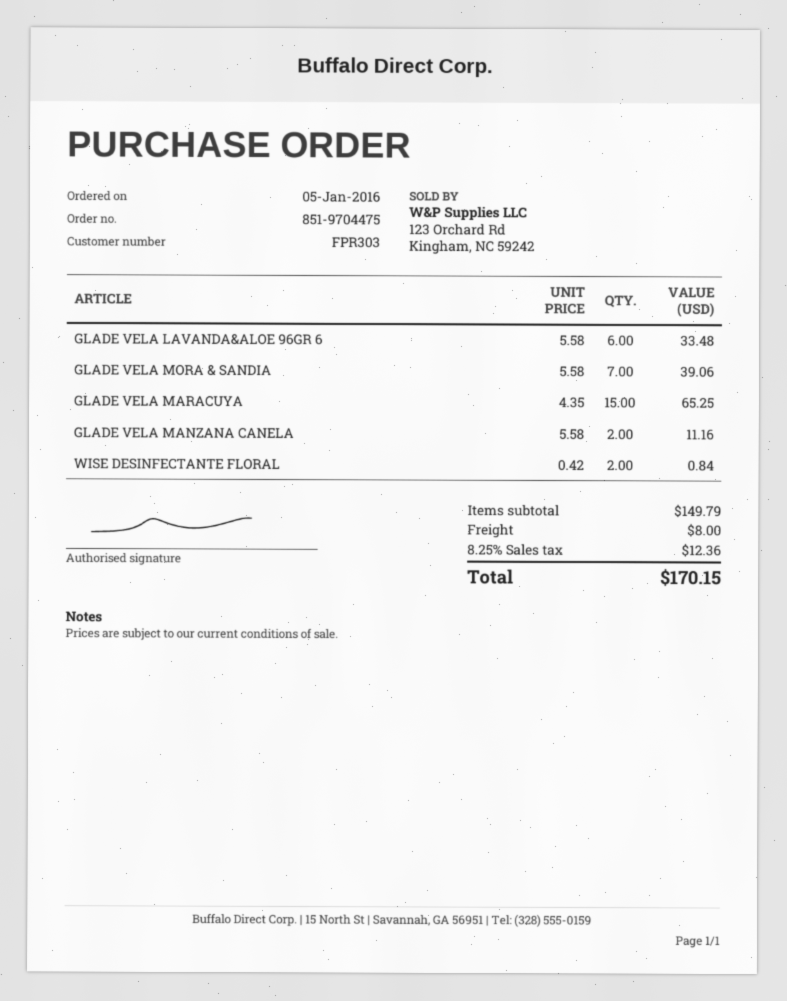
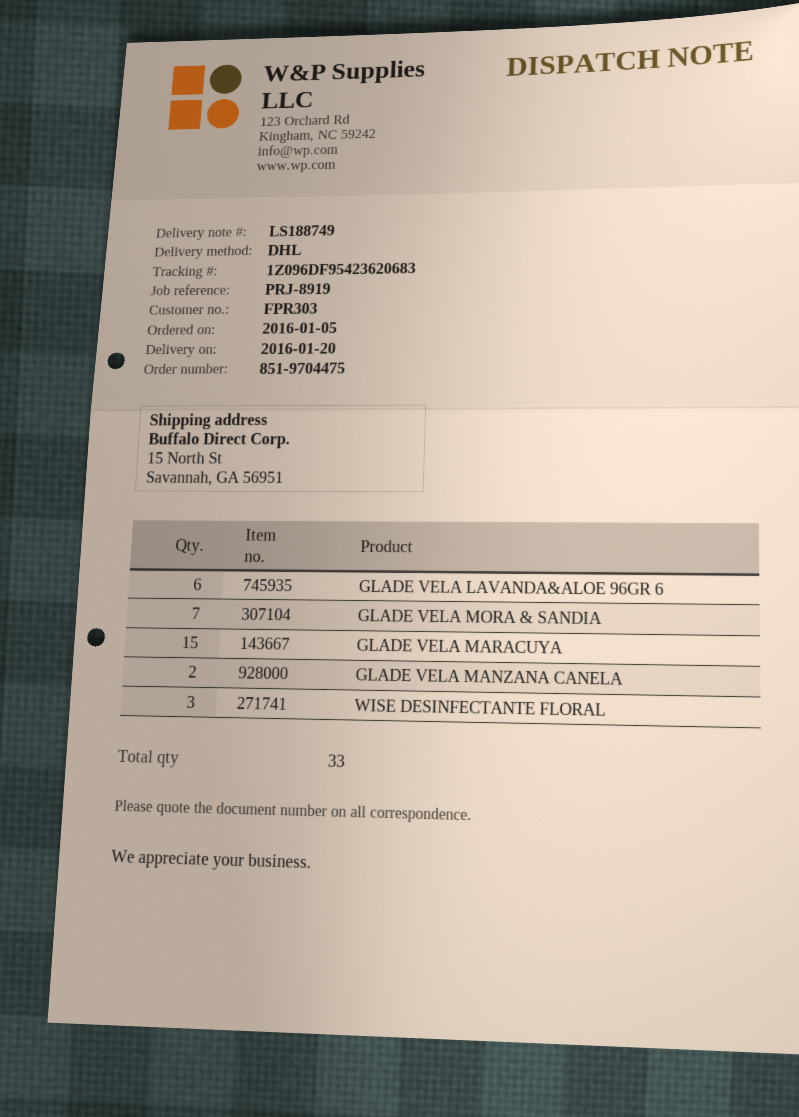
WISE DESINFECTANTE FLORAL: 2 -> 3

